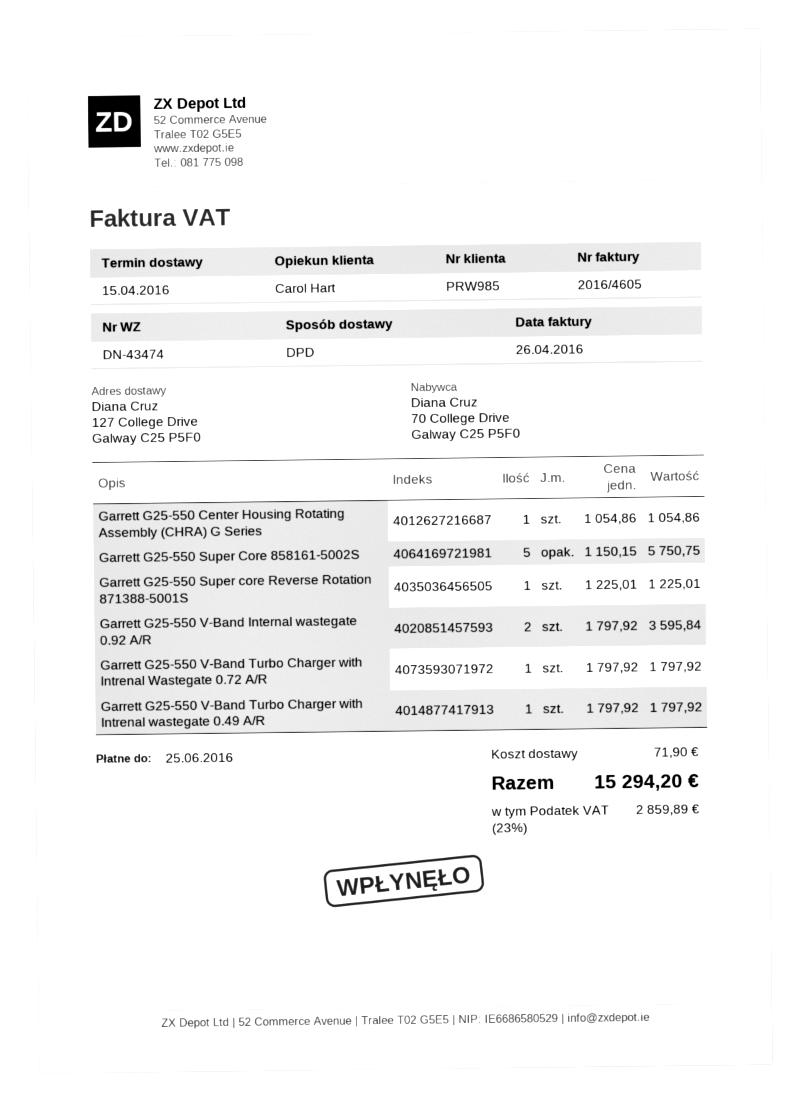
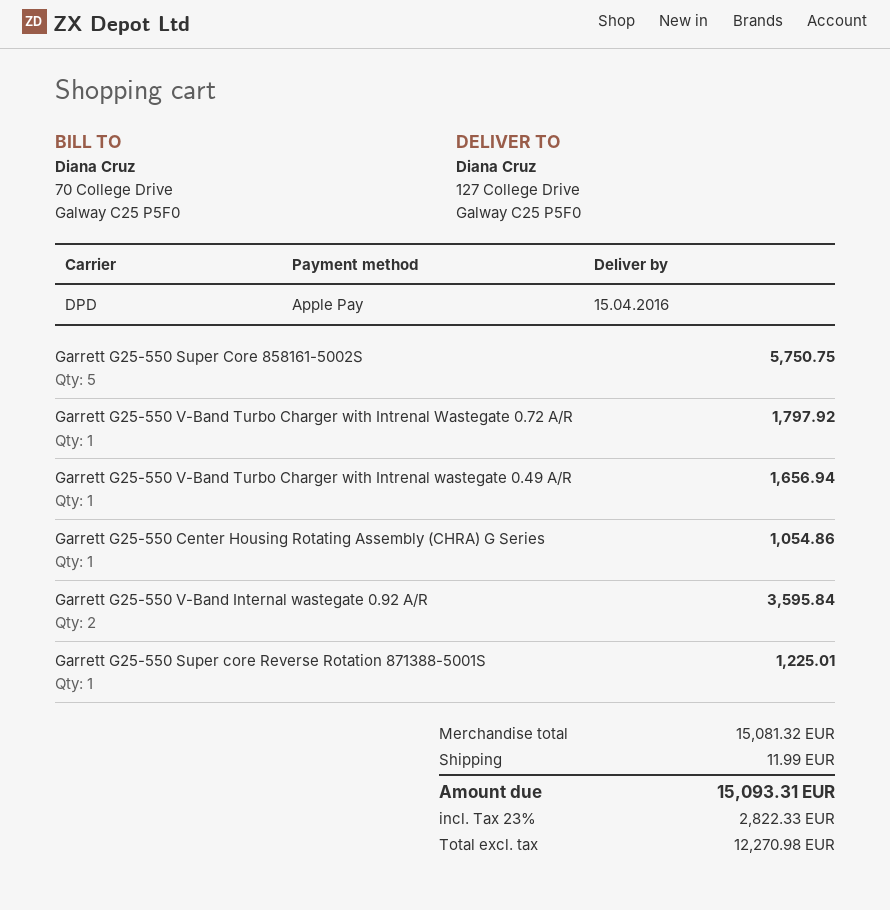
Garrett G25-550 V-Band Turbo Charger with Intrenal wastegate 0.49 A/R: 1 for 1797.92 -> 1 for 1656.94
shipping: 71.90 -> 11.99
tax: 23% = 2859.89 -> 23% = 2822.33
total: 15294.20 -> 15093.31

